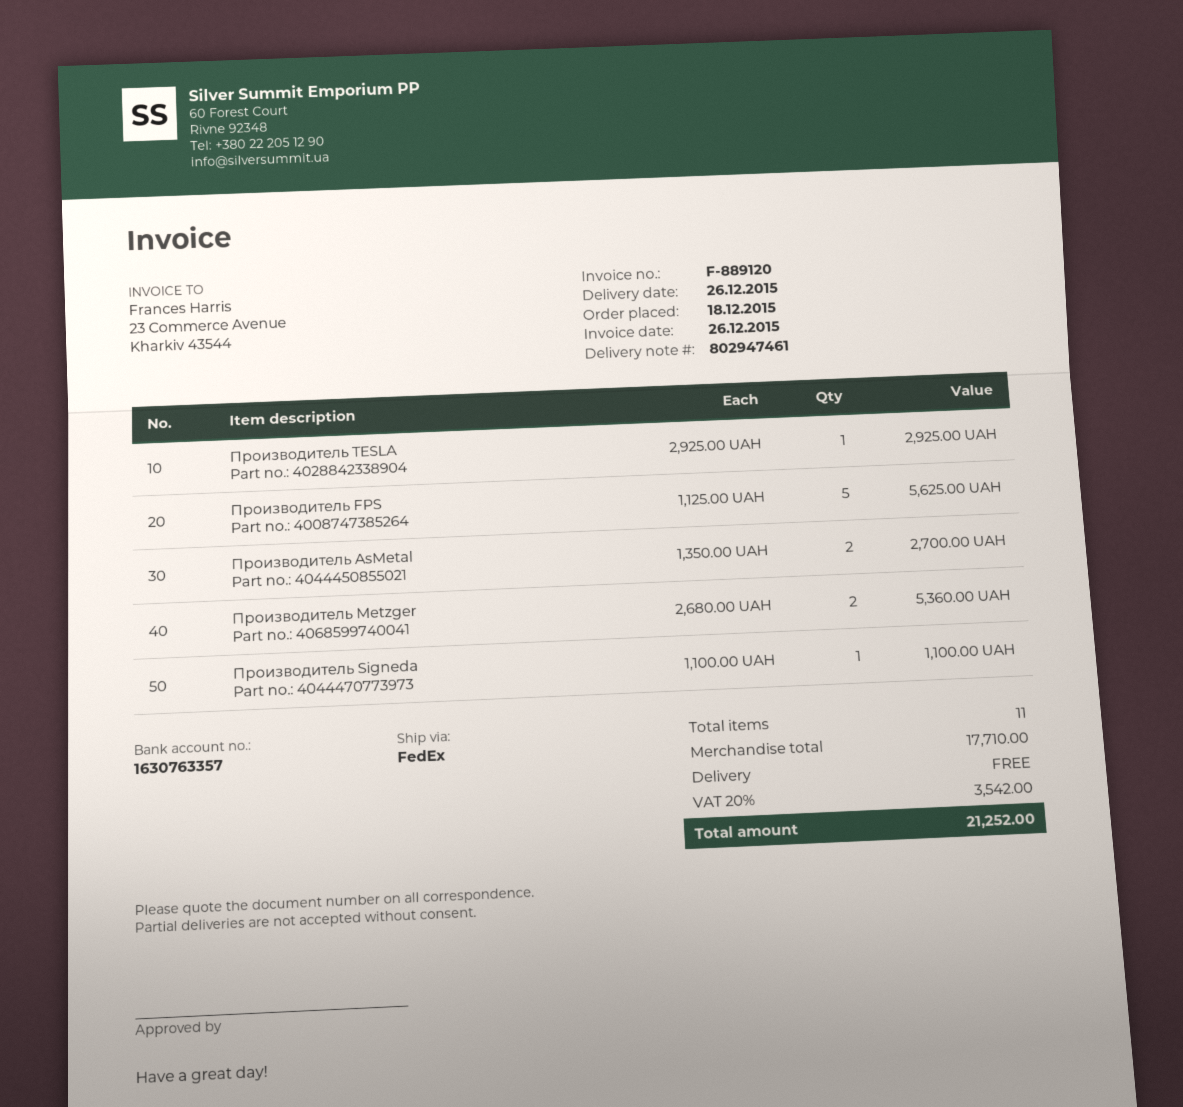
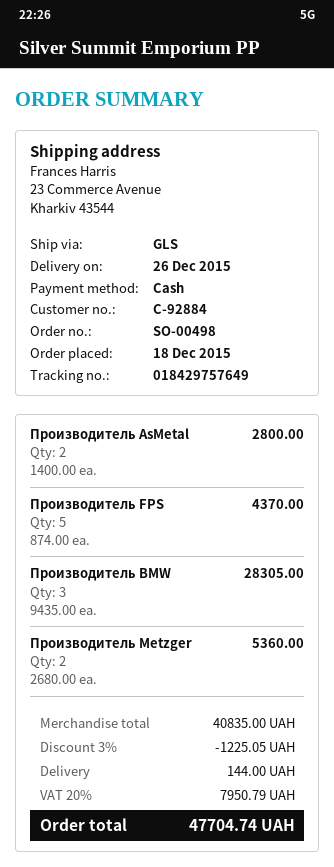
shipping method: FedEx -> GLS
Производитель TESLA: 1 x 2925.00 = 2925.00 -> none
Производитель FPS: 5 x 1125.00 = 5625.00 -> 5 x 874.00 = 4370.00
Производитель AsMetal: 2 x 1350.00 = 2700.00 -> 2 x 1400.00 = 2800.00
Производитель Signeda: 1 x 1100.00 = 1100.00 -> none
Производитель BMW: none -> 3 x 9435.00 = 28305.00
subtotal: 17710.00 -> 40835.00
discount: none -> 3% = 1225.05
shipping: 0.00 -> 144.00
tax: 20% = 3542.00 -> 20% = 7950.79
total: 21252.00 -> 47704.74

